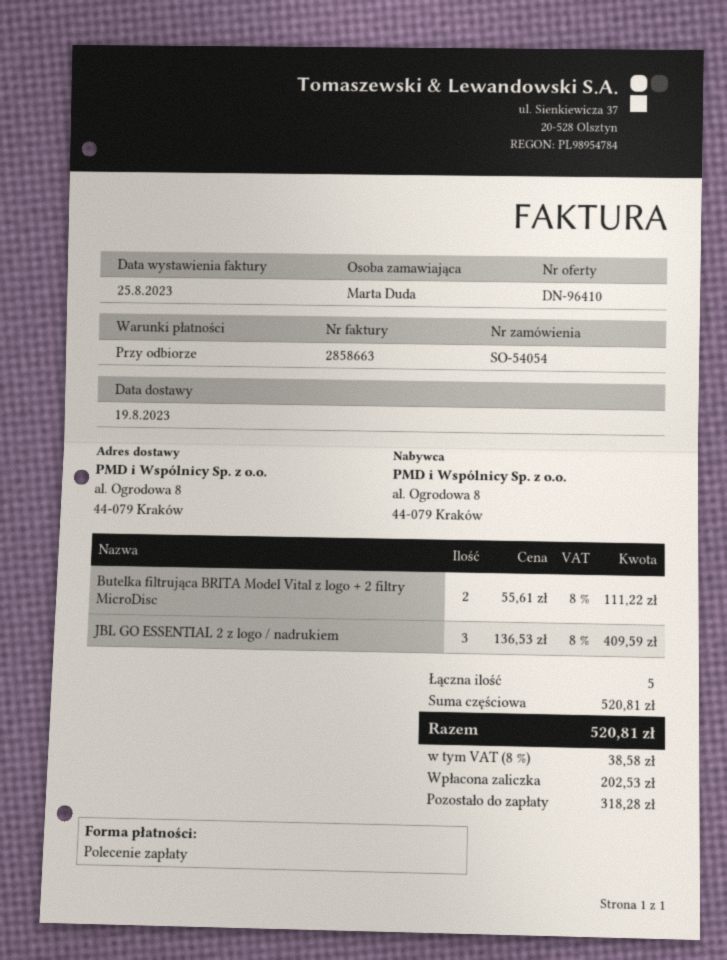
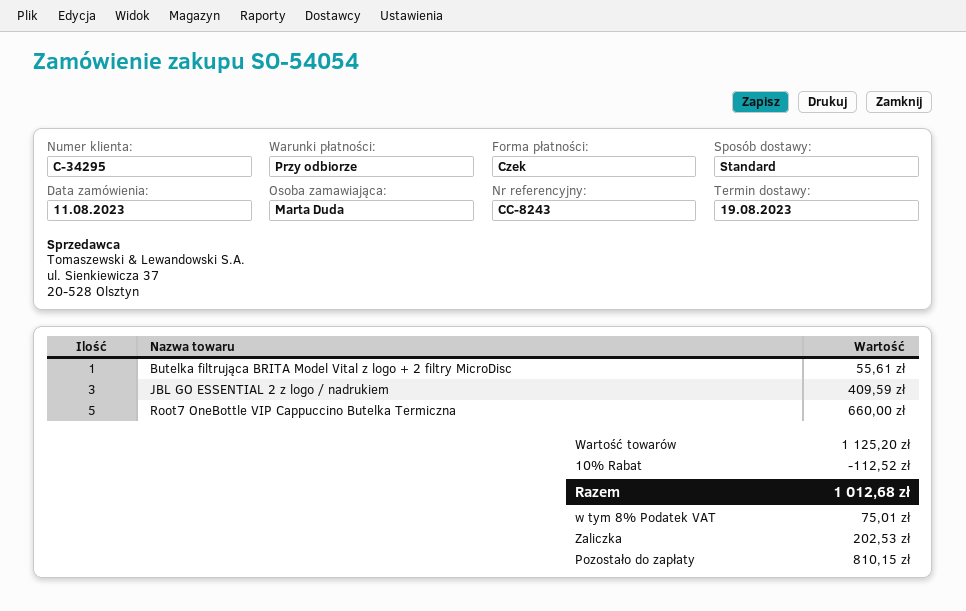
payment method: direct debit -> cheque
Butelka filtrująca BRITA Model Vital z logo + 2 filtry MicroDisc: 2 for 111.22 -> 1 for 55.61
Root7 OneBottle VIP Cappuccino Butelka Termiczna: none -> 5 for 660.00
subtotal: 520.81 -> 1125.20
discount: none -> 10% = 112.52
tax: 8% = 38.58 -> 8% = 75.01
total: 520.81 -> 1012.68
balance: 318.28 -> 810.15

